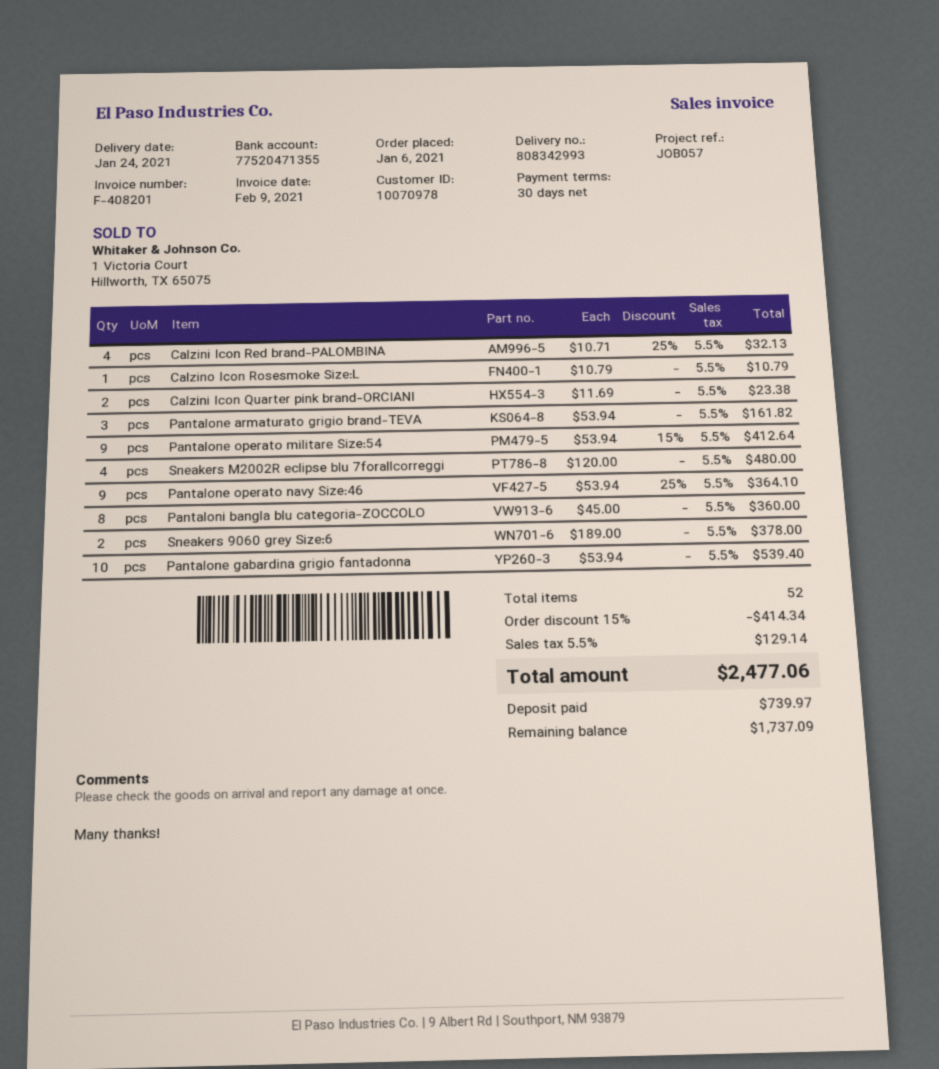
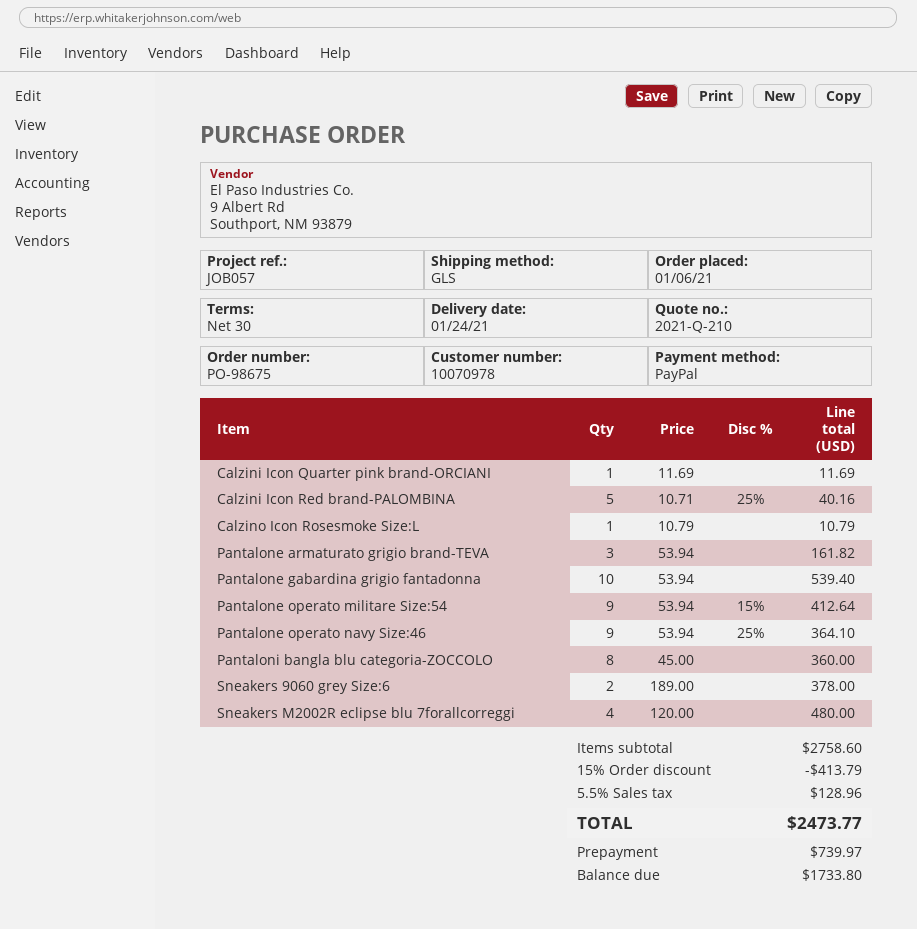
Calzini Icon Red brand-PALOMBINA: 4 x 10.71 - 25% = 32.13 -> 5 x 10.71 - 25% = 40.16
Calzini Icon Quarter pink brand-ORCIANI: 2 x 11.69 = 23.38 -> 1 x 11.69 = 11.69
discount: 15% = 414.34 -> 15% = 413.79
tax: 5.5% = 129.14 -> 5.5% = 128.96
total: 2477.06 -> 2473.77
balance: 1737.09 -> 1733.80

